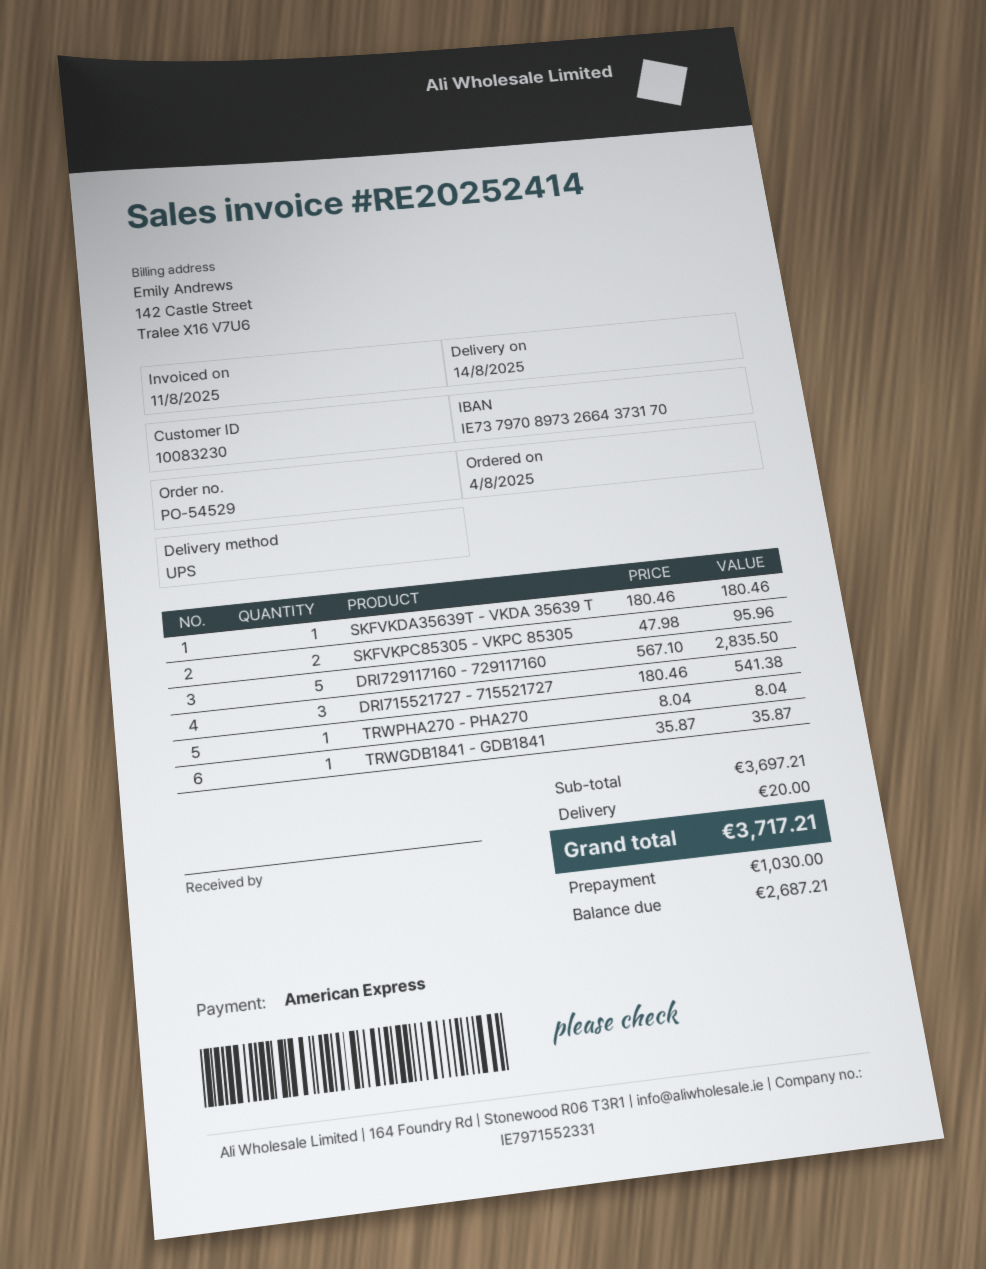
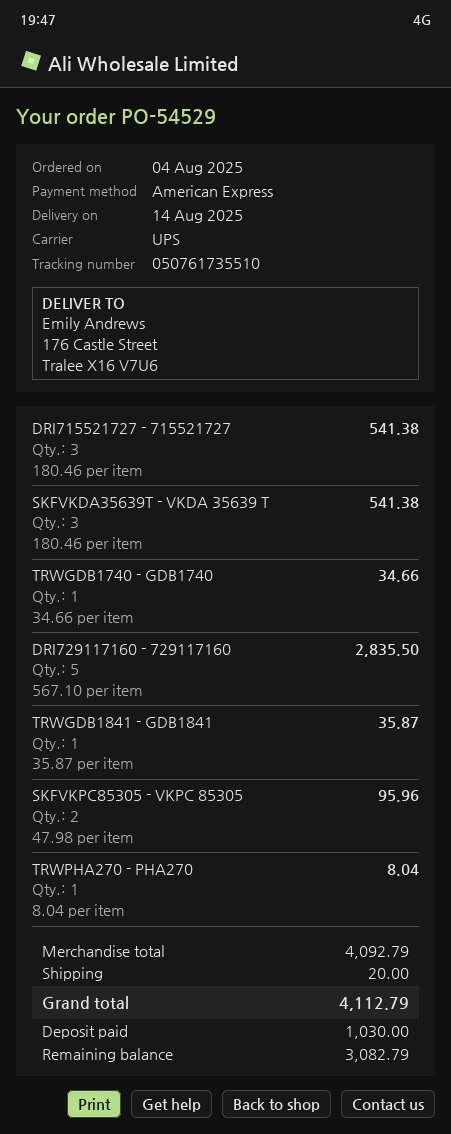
SKFVKDA35639T - VKDA 35639 T: 1 x 180.46 = 180.46 -> 3 x 180.46 = 541.38
TRWGDB1740 - GDB1740: none -> 1 x 34.66 = 34.66
subtotal: 3697.21 -> 4092.79
total: 3717.21 -> 4112.79
balance: 2687.21 -> 3082.79

